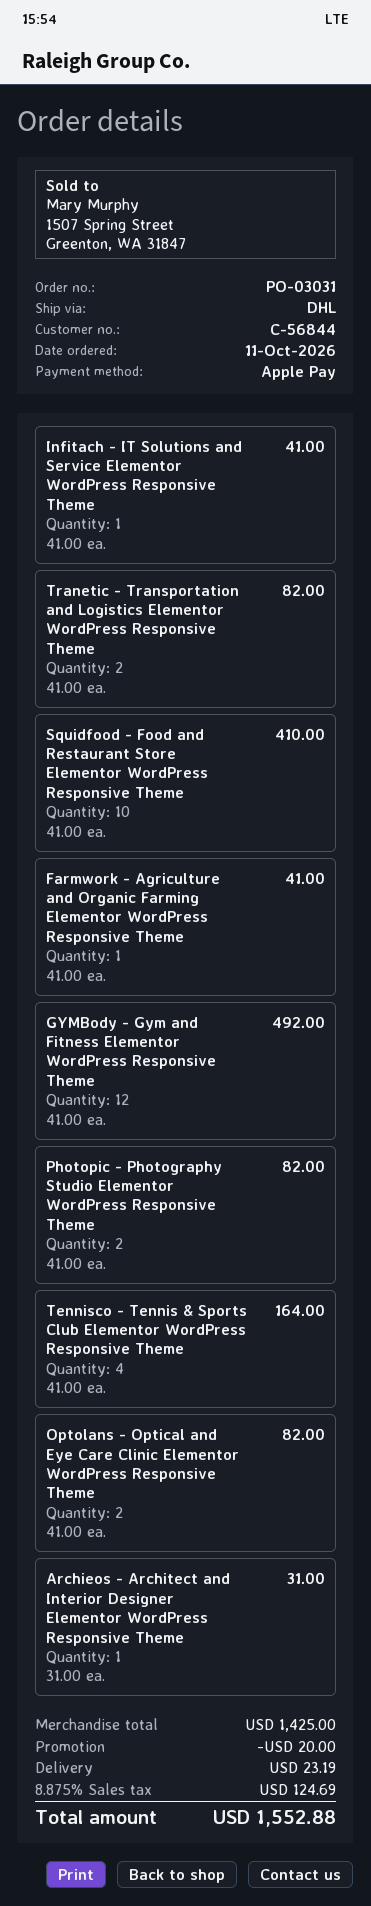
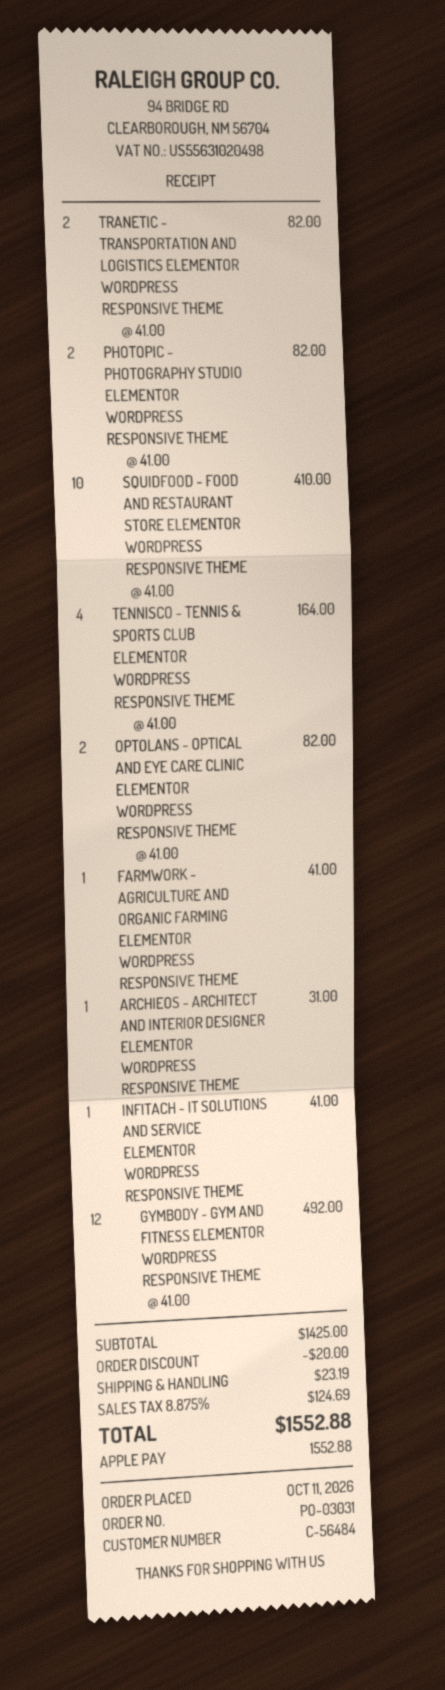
customer number: C-56844 -> C-56484

